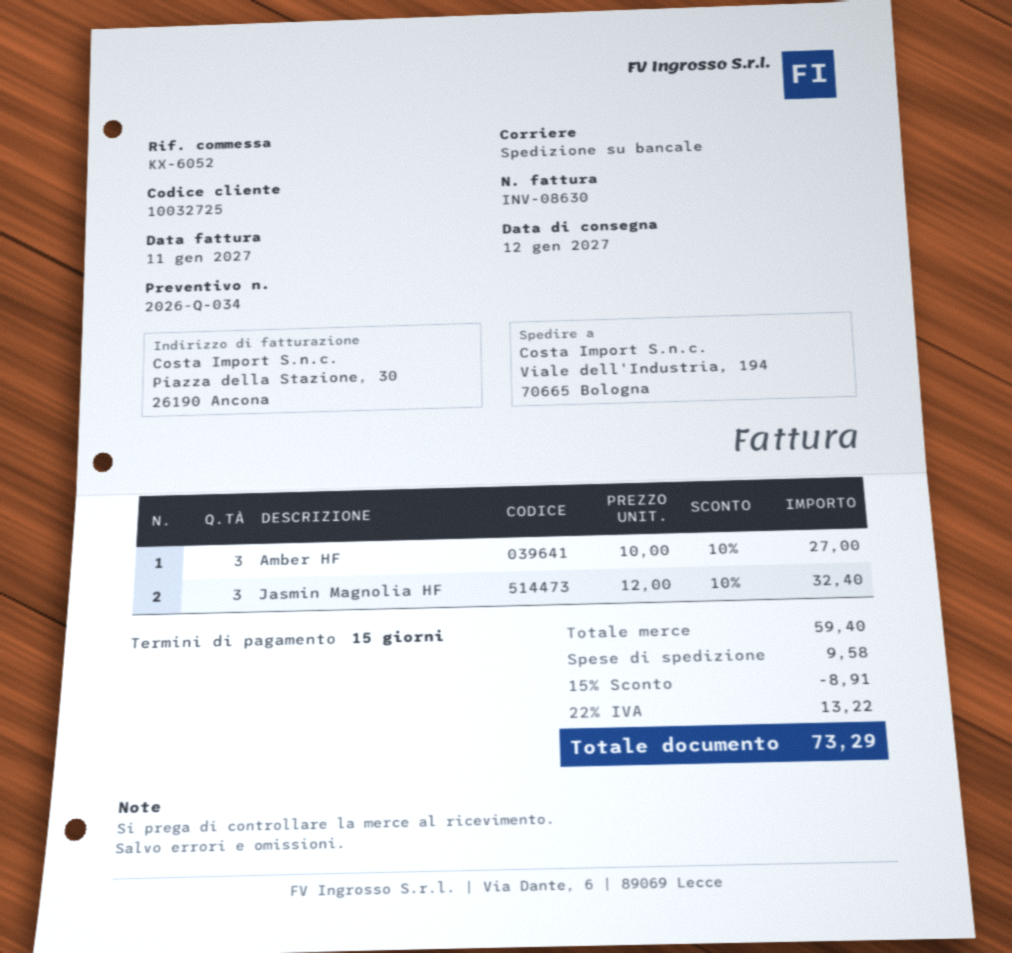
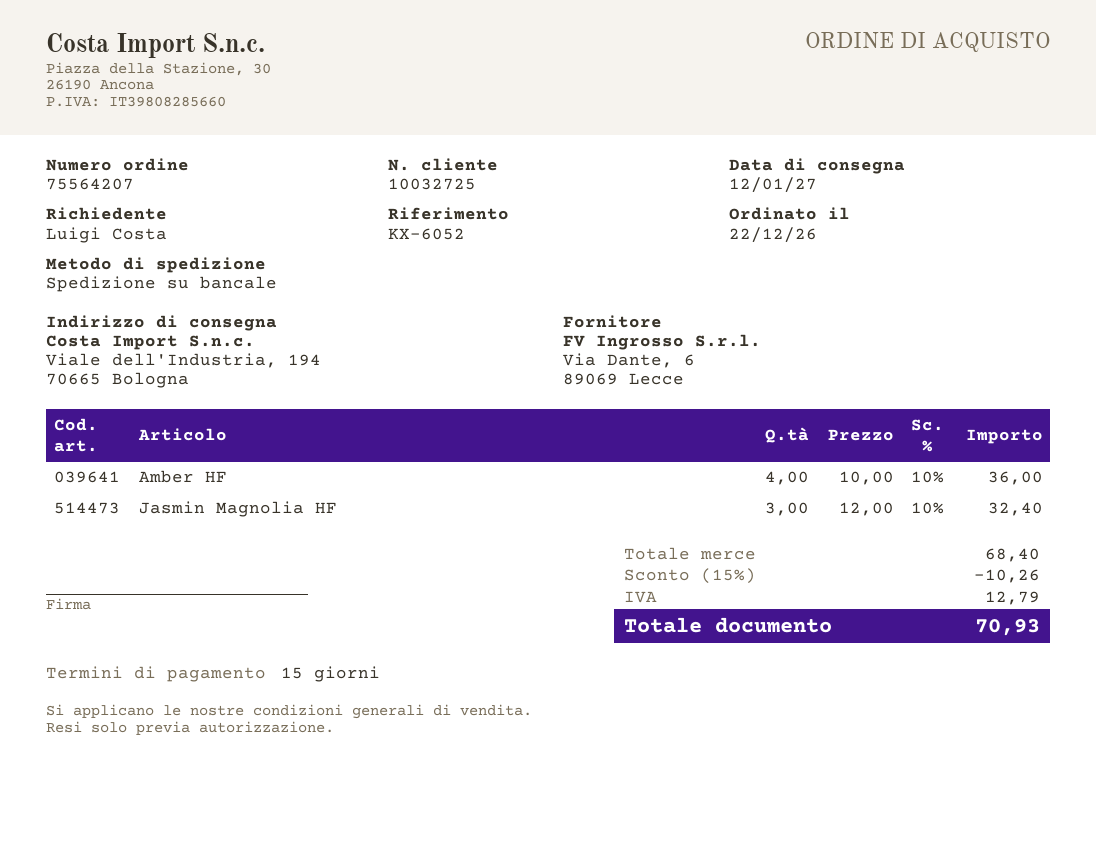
Amber HF: 3 x 10.00 - 10% = 27.00 -> 4 x 10.00 - 10% = 36.00
subtotal: 59.40 -> 68.40
discount: 15% = 8.91 -> 15% = 10.26
shipping: 9.58 -> none
tax: 13.22 -> 12.79
total: 73.29 -> 70.93

